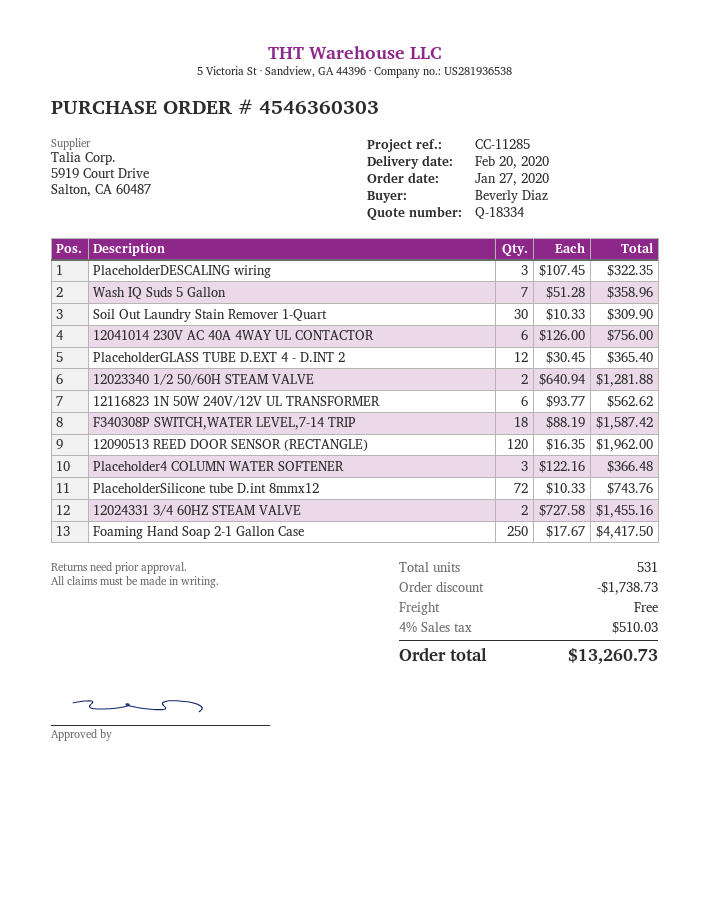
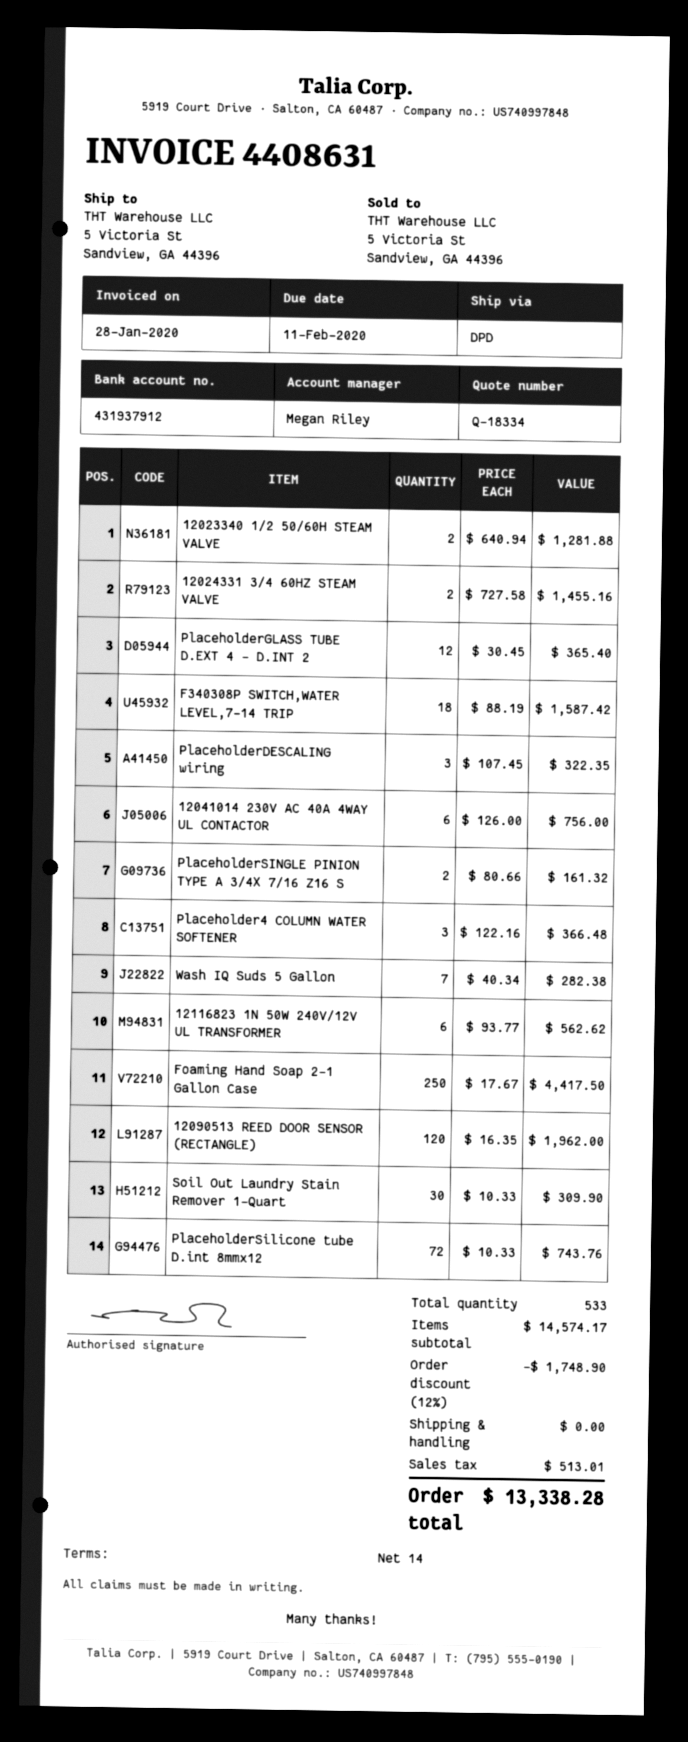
Wash IQ Suds 5 Gallon: 7 x 51.28 = 358.96 -> 7 x 40.34 = 282.38
PlaceholderSINGLE PINION TYPE A 3/4X 7/16 Z16 S: none -> 2 x 80.66 = 161.32
total quantity: 531 -> 533
discount: 1738.73 -> 1748.90
tax: 510.03 -> 513.01
total: 13260.73 -> 13338.28

